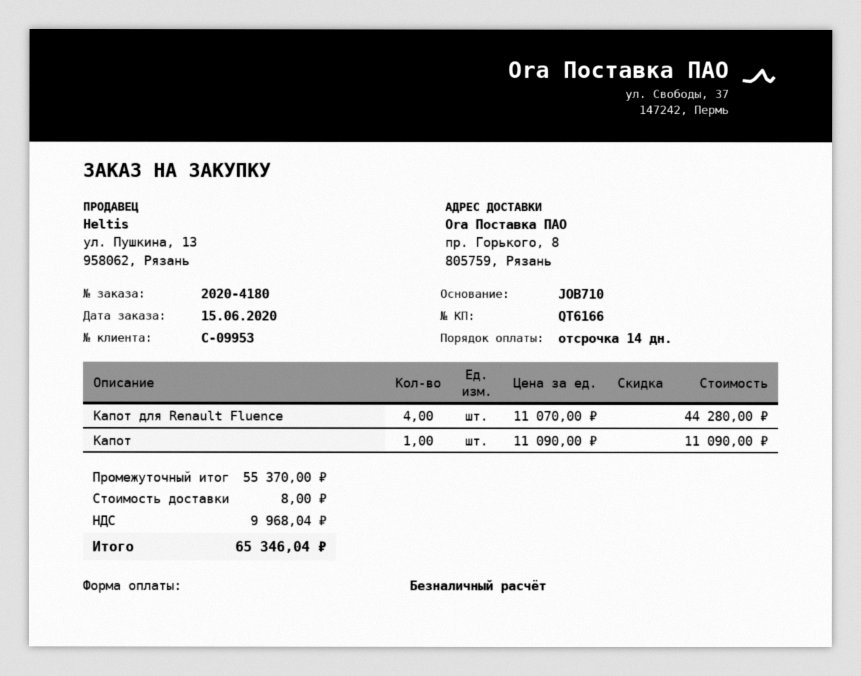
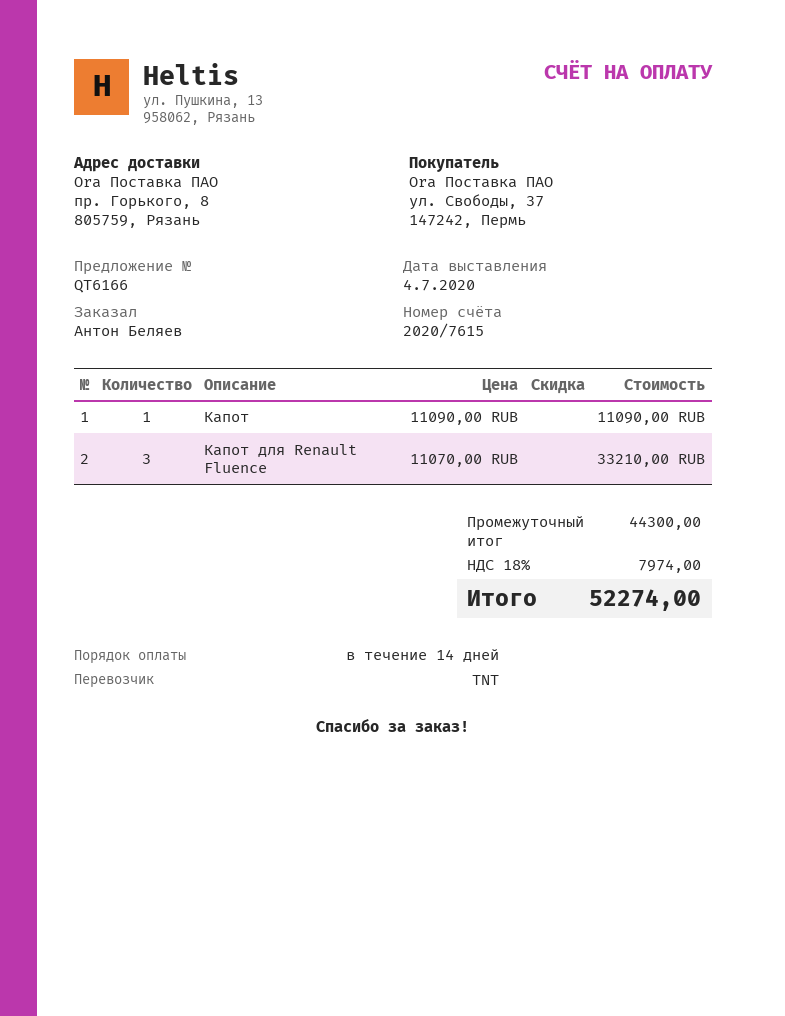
Капот для Renault Fluence: 4 x 11070.00 = 44280.00 -> 3 x 11070.00 = 33210.00
subtotal: 55370.00 -> 44300.00
shipping: 8.00 -> none
tax: 9968.04 -> 7974.00
total: 65346.04 -> 52274.00

